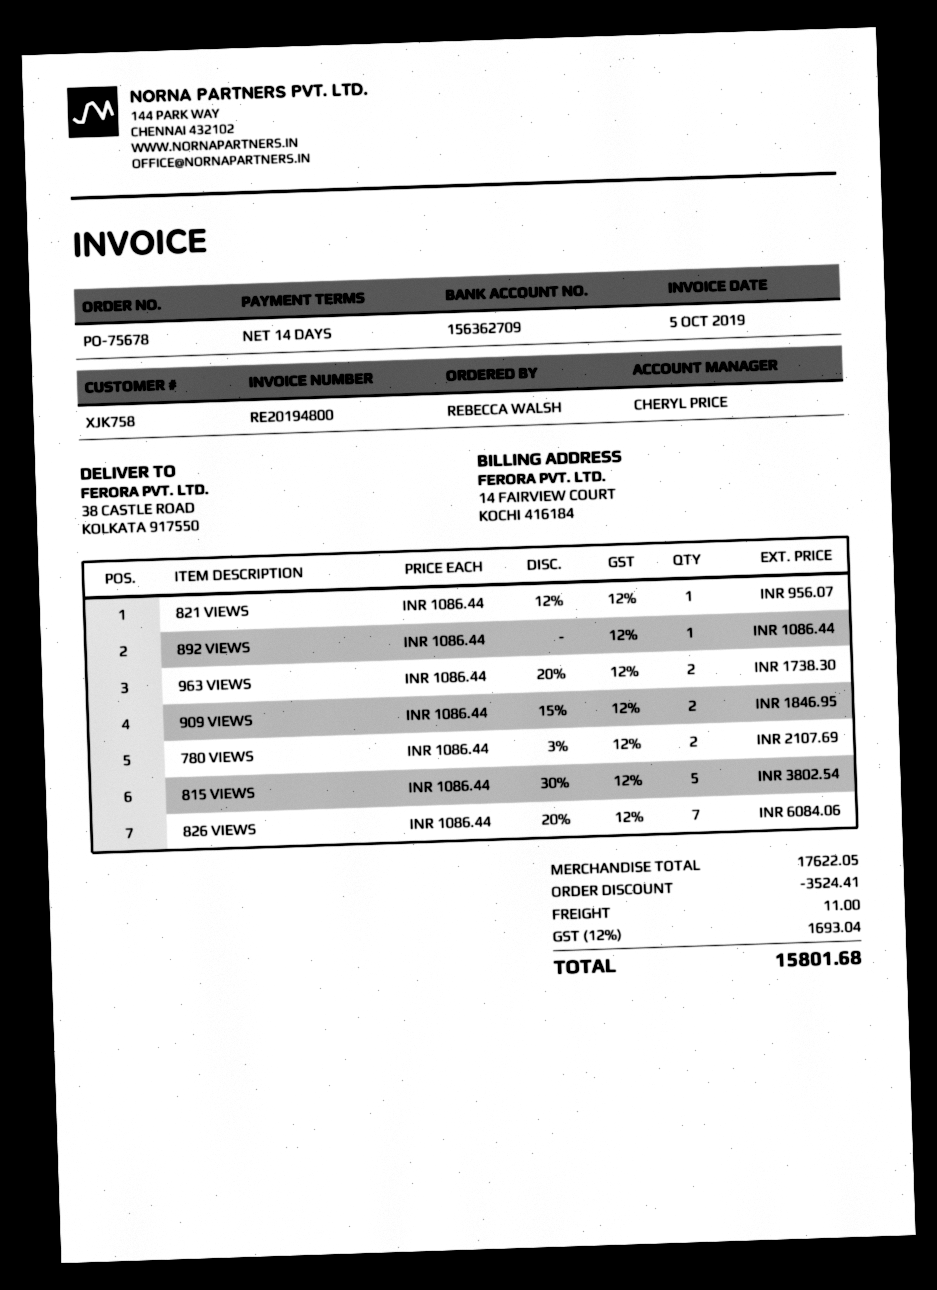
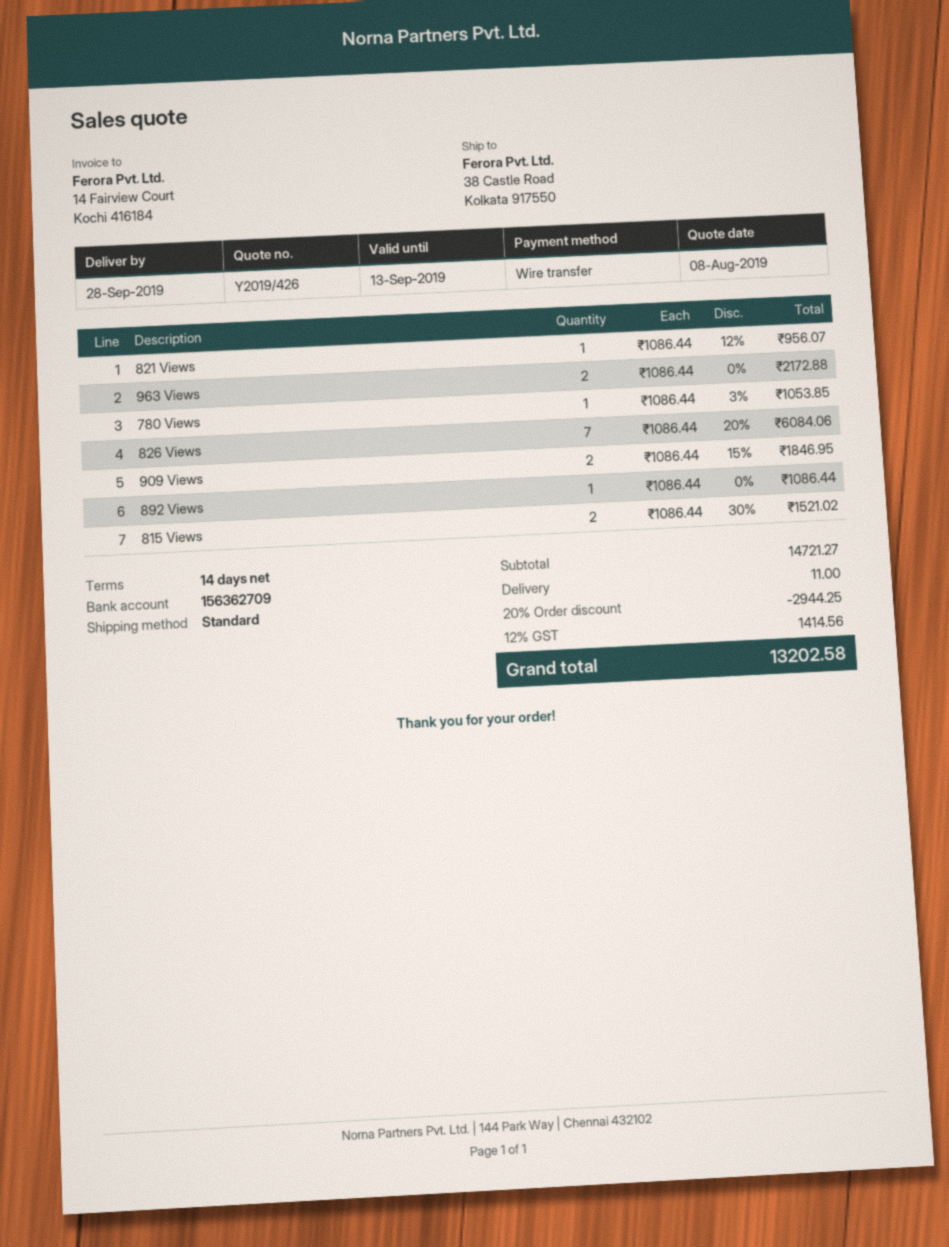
963 VIEWS: 2 x 1086.44 - 20% = 1738.30 -> 2 x 1086.44 = 2172.88
780 VIEWS: 2 x 1086.44 - 3% = 2107.69 -> 1 x 1086.44 - 3% = 1053.85
815 VIEWS: 5 x 1086.44 - 30% = 3802.54 -> 2 x 1086.44 - 30% = 1521.02
subtotal: 17622.05 -> 14721.27
discount: 3524.41 -> 2944.25
tax: 12% = 1693.04 -> 12% = 1414.56
total: 15801.68 -> 13202.58

